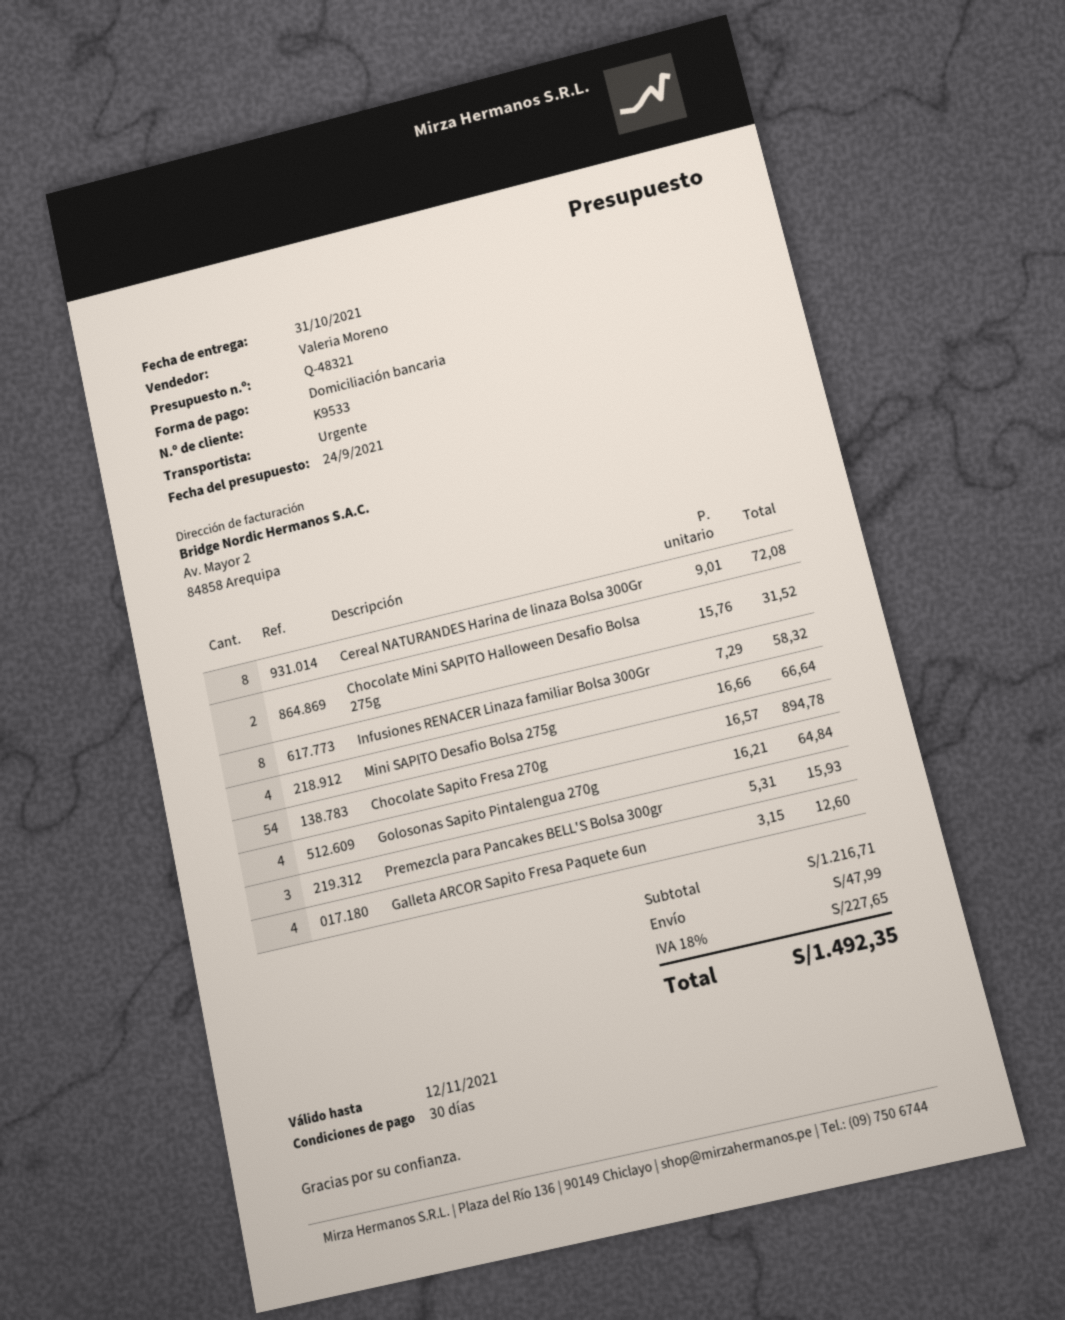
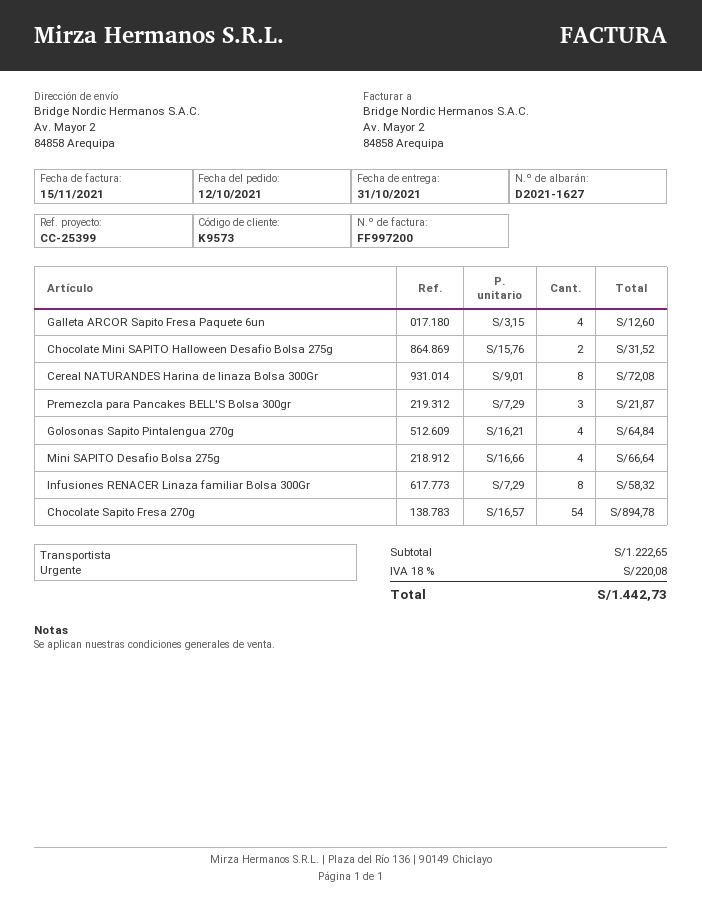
customer number: K9533 -> K9573
Premezcla para Pancakes BELL'S Bolsa 300gr: 3 x 5.31 = 15.93 -> 3 x 7.29 = 21.87
subtotal: 1216.71 -> 1222.65
shipping: 47.99 -> none
tax: 18% = 227.65 -> 18% = 220.08
total: 1492.35 -> 1442.73

